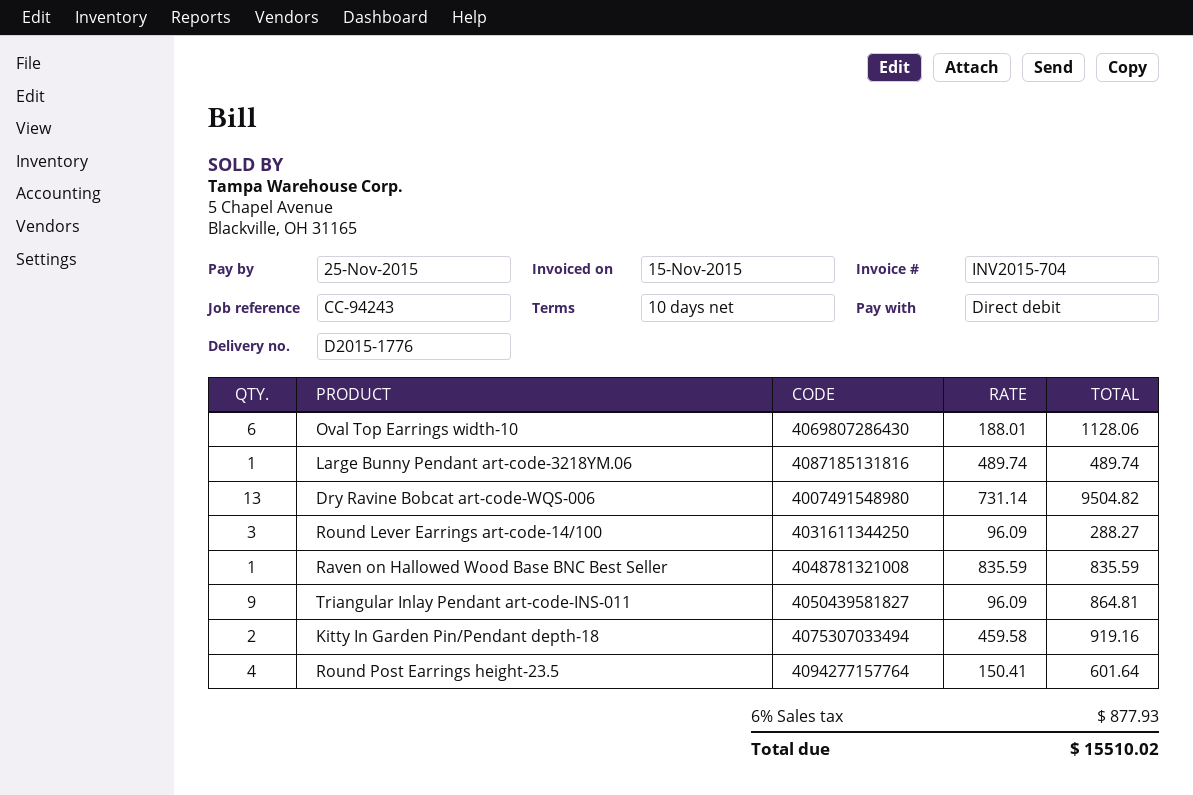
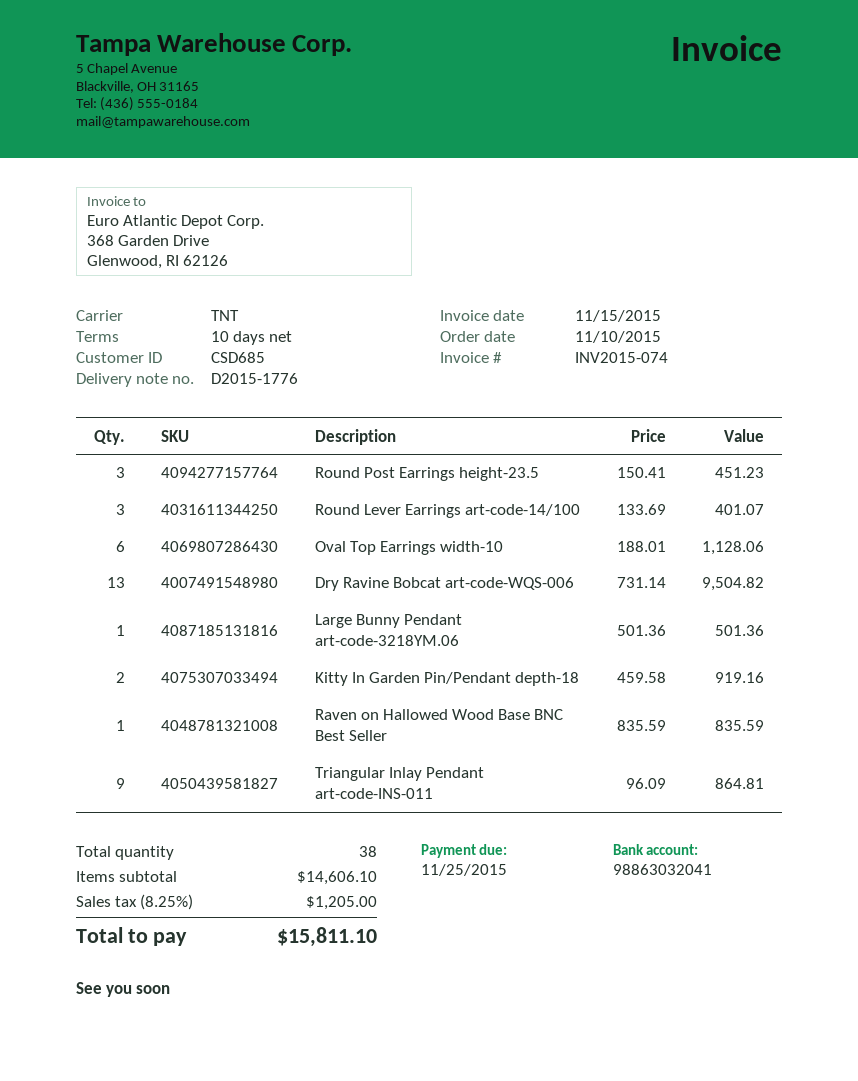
invoice number: INV2015-704 -> INV2015-074
Large Bunny Pendant art-code-3218YM.06: 1 x 489.74 = 489.74 -> 1 x 501.36 = 501.36
Round Lever Earrings art-code-14/100: 3 x 96.09 = 288.27 -> 3 x 133.69 = 401.07
Round Post Earrings height-23.5: 4 x 150.41 = 601.64 -> 3 x 150.41 = 451.23
tax: 6% = 877.93 -> 8.25% = 1205.00
total: 15510.02 -> 15811.10

